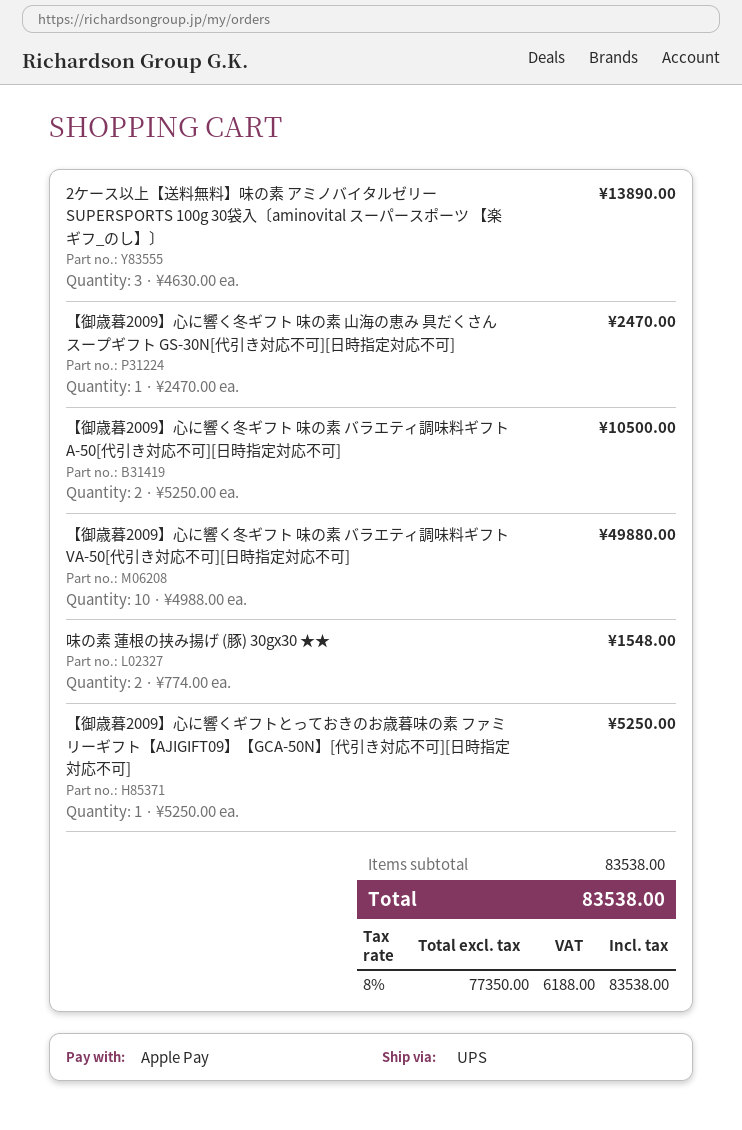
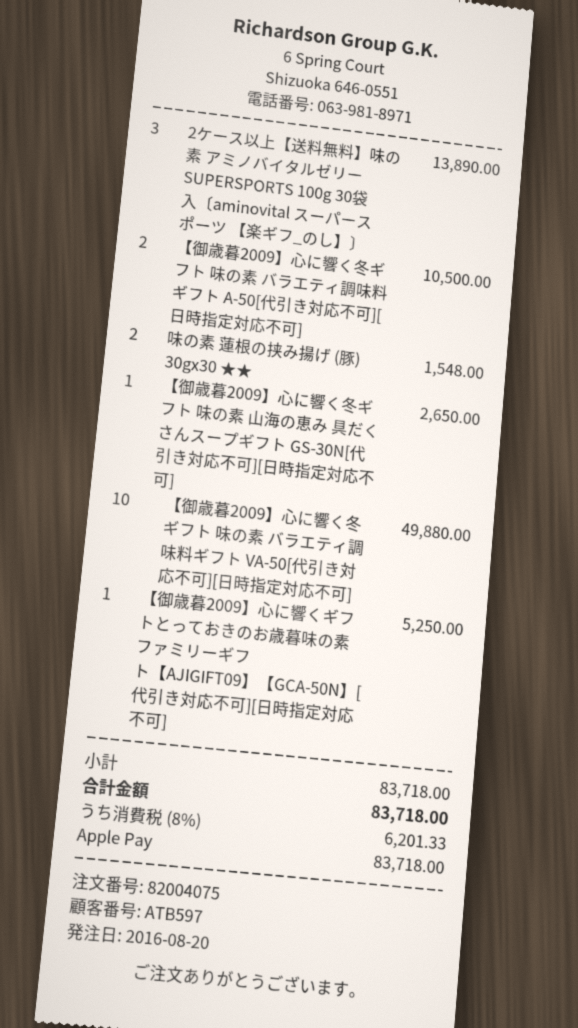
【御歳暮2009】心に響く冬ギフト 味の素 山海の恵み 具だくさんスープギフト GS-30N[代引き対応不可][日時指定対応不可]: 1 for 2470.00 -> 1 for 2650.00
subtotal: 83538.00 -> 83718.00
tax: 8% = 6188.00 -> 8% = 6201.33
total: 83538.00 -> 83718.00

